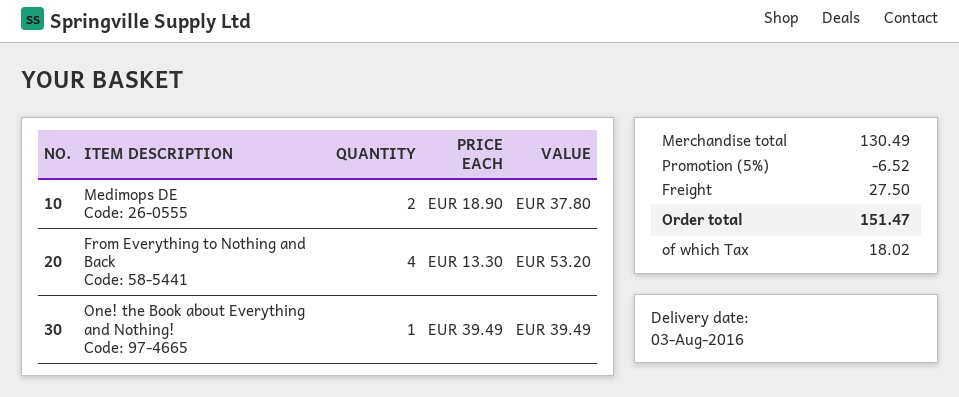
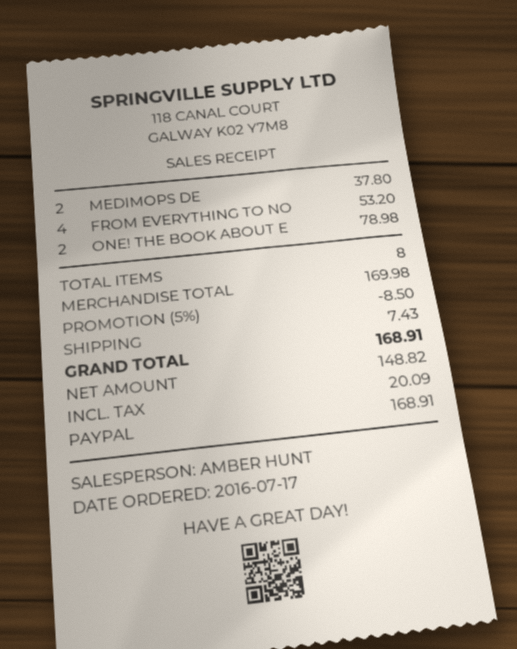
One! the Book about Everything and Nothing!: 1 for 39.49 -> 2 for 78.98
subtotal: 130.49 -> 169.98
discount: 5% = 6.52 -> 5% = 8.50
shipping: 27.50 -> 7.43
tax: 18.02 -> 20.09
total: 151.47 -> 168.91

